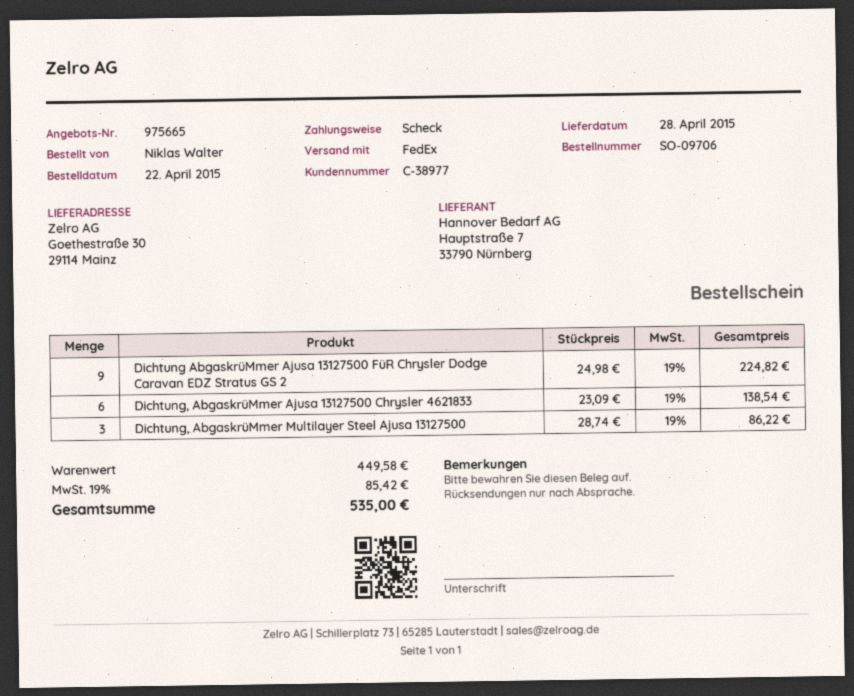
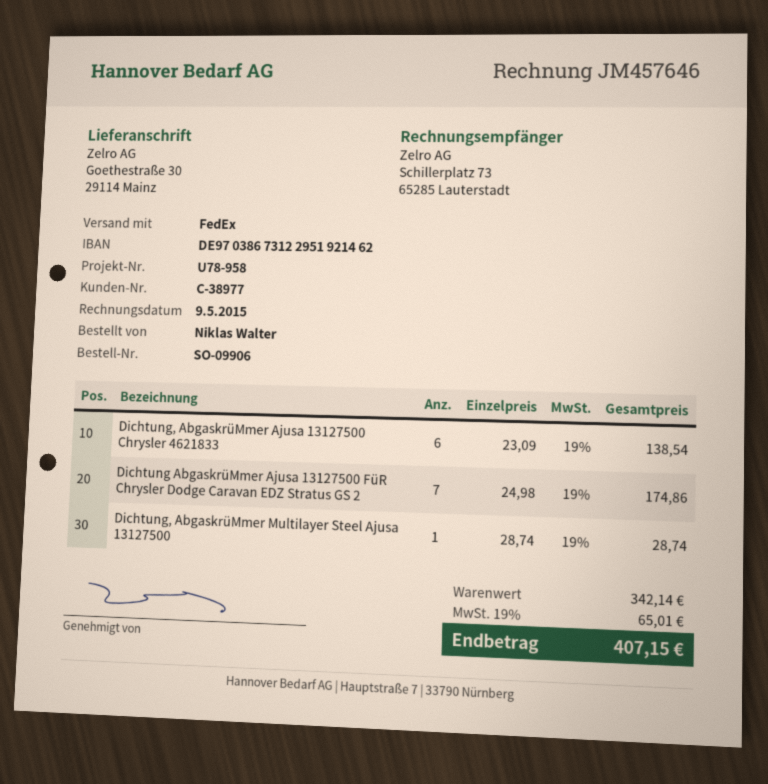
order number: SO-09706 -> SO-09906
Dichtung AbgaskrüMmer Ajusa 13127500 FüR Chrysler Dodge Caravan EDZ Stratus GS 2: 9 x 24.98 = 224.82 -> 7 x 24.98 = 174.86
Dichtung, AbgaskrüMmer Multilayer Steel Ajusa 13127500: 3 x 28.74 = 86.22 -> 1 x 28.74 = 28.74
subtotal: 449.58 -> 342.14
tax: 19% = 85.42 -> 19% = 65.01
total: 535.00 -> 407.15

